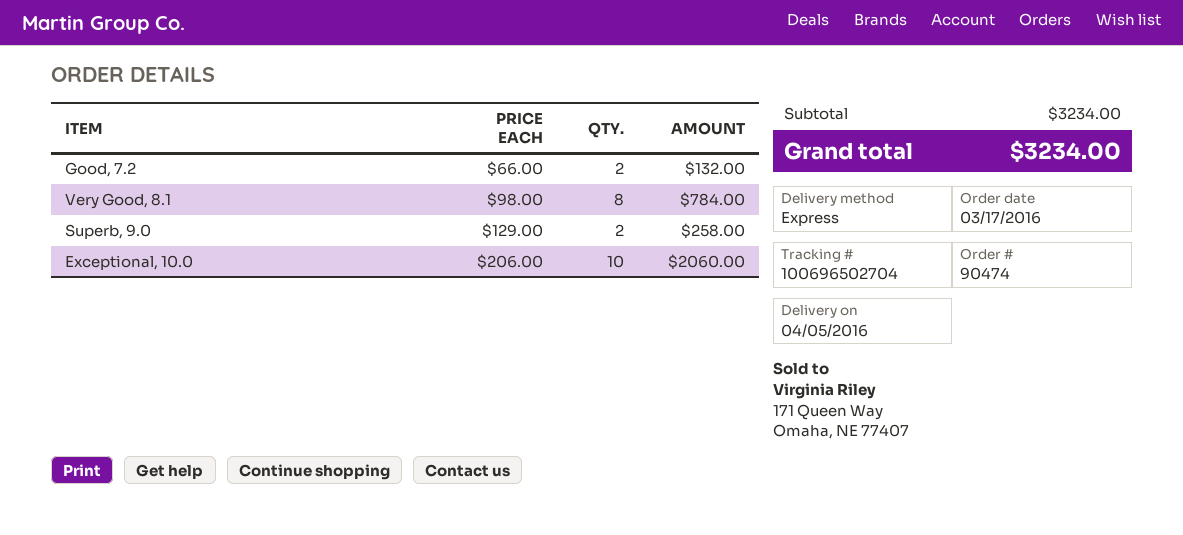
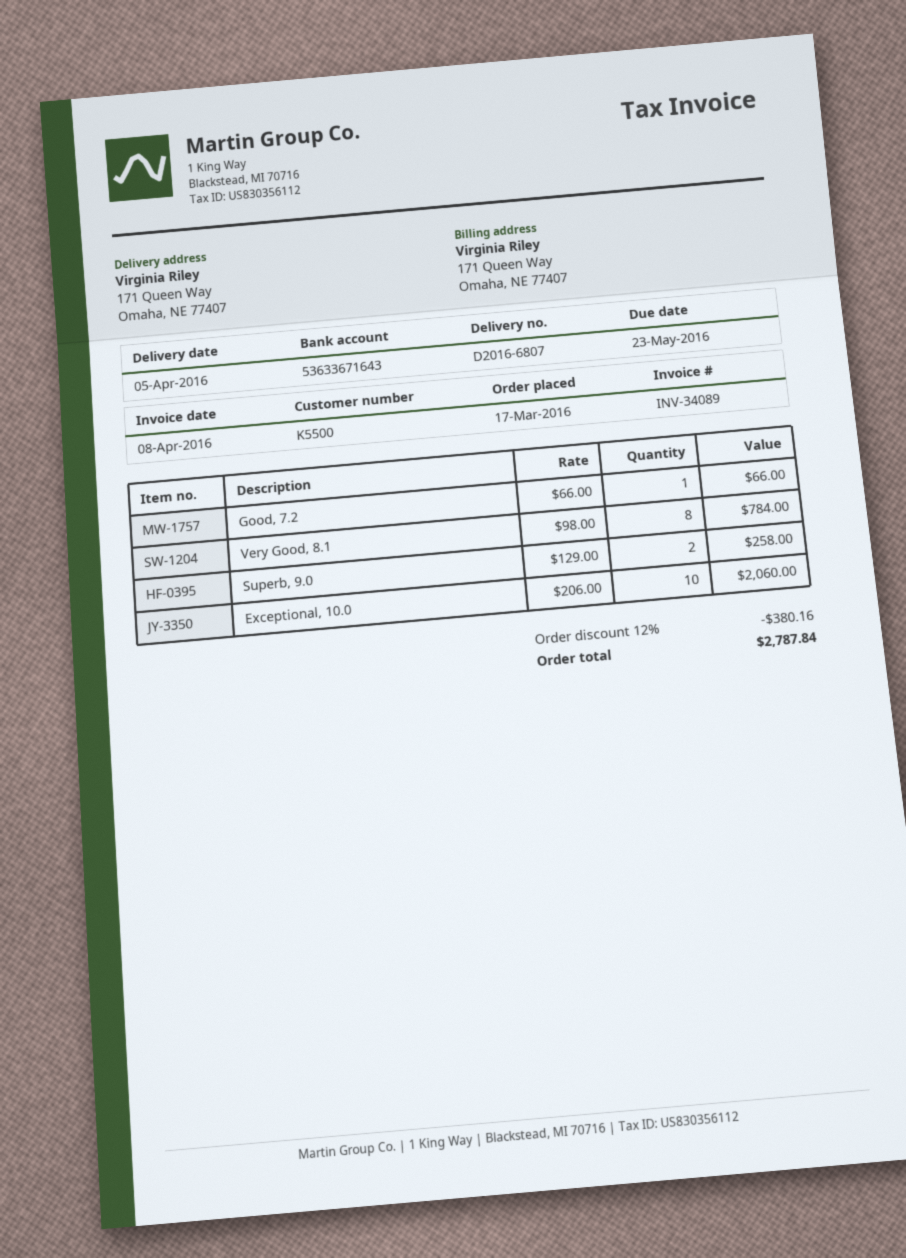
Good, 7.2: 2 x 66.00 = 132.00 -> 1 x 66.00 = 66.00
discount: none -> 12% = 380.16
total: 3234.00 -> 2787.84

